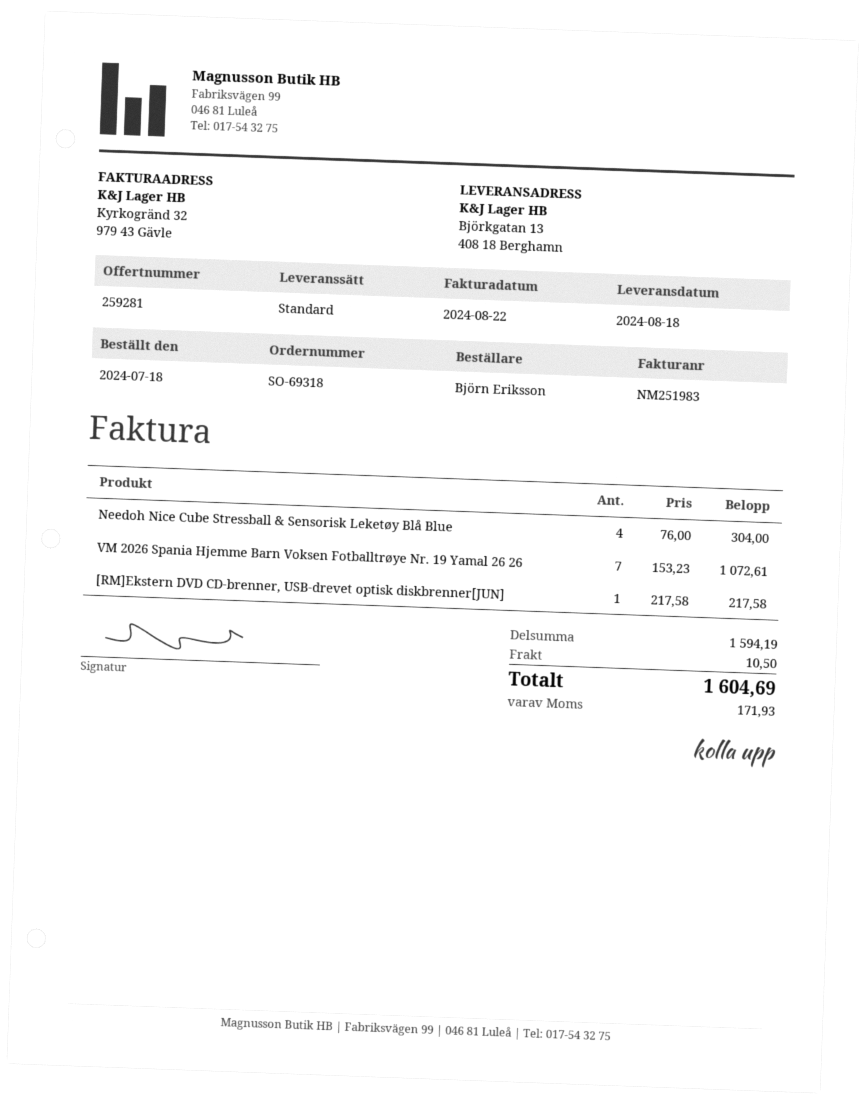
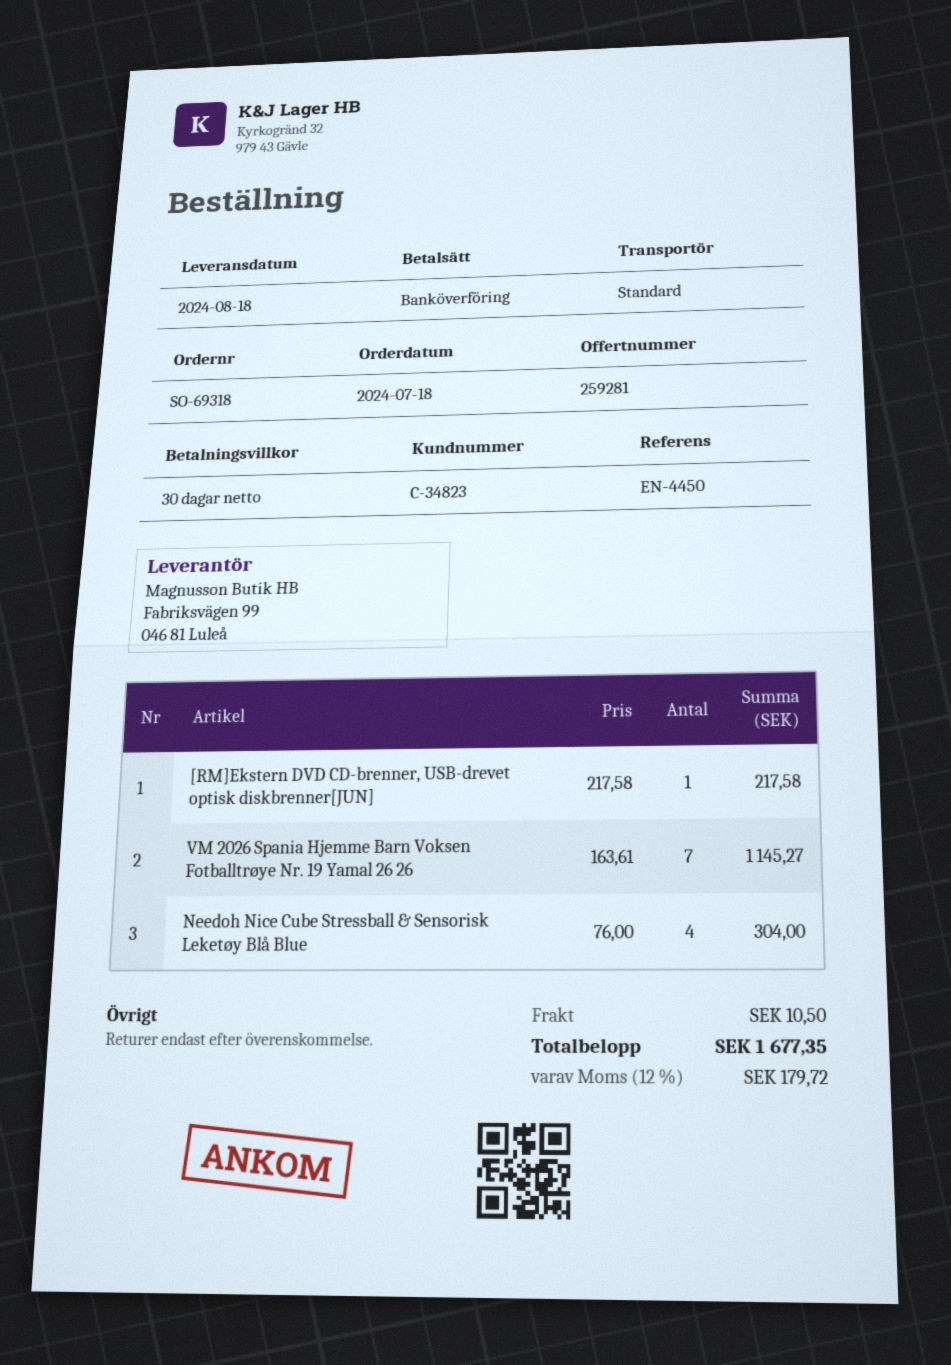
VM 2026 Spania Hjemme Barn Voksen Fotballtrøye Nr. 19 Yamal 26 26: 7 x 153.23 = 1072.61 -> 7 x 163.61 = 1145.27
tax: 171.93 -> 179.72
total: 1604.69 -> 1677.35

